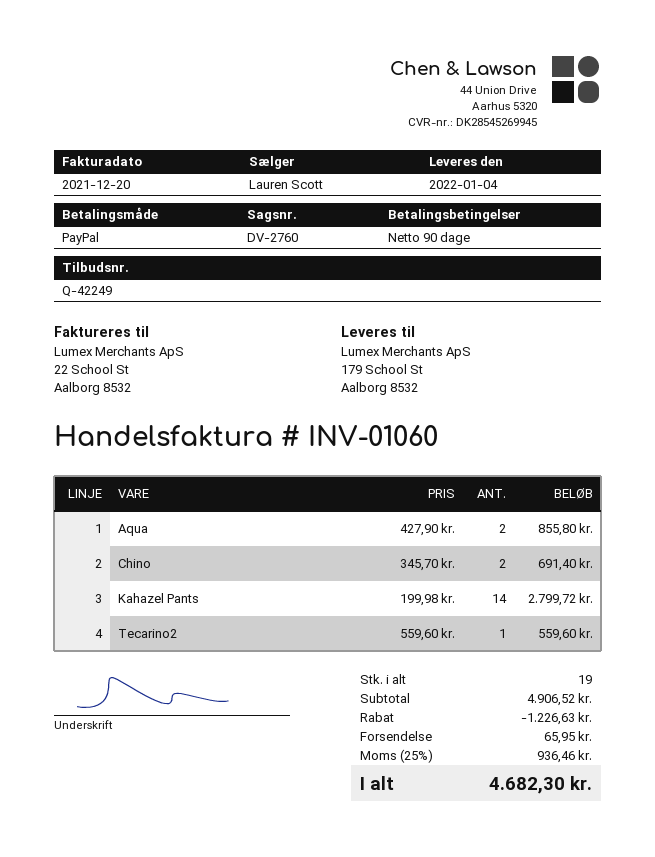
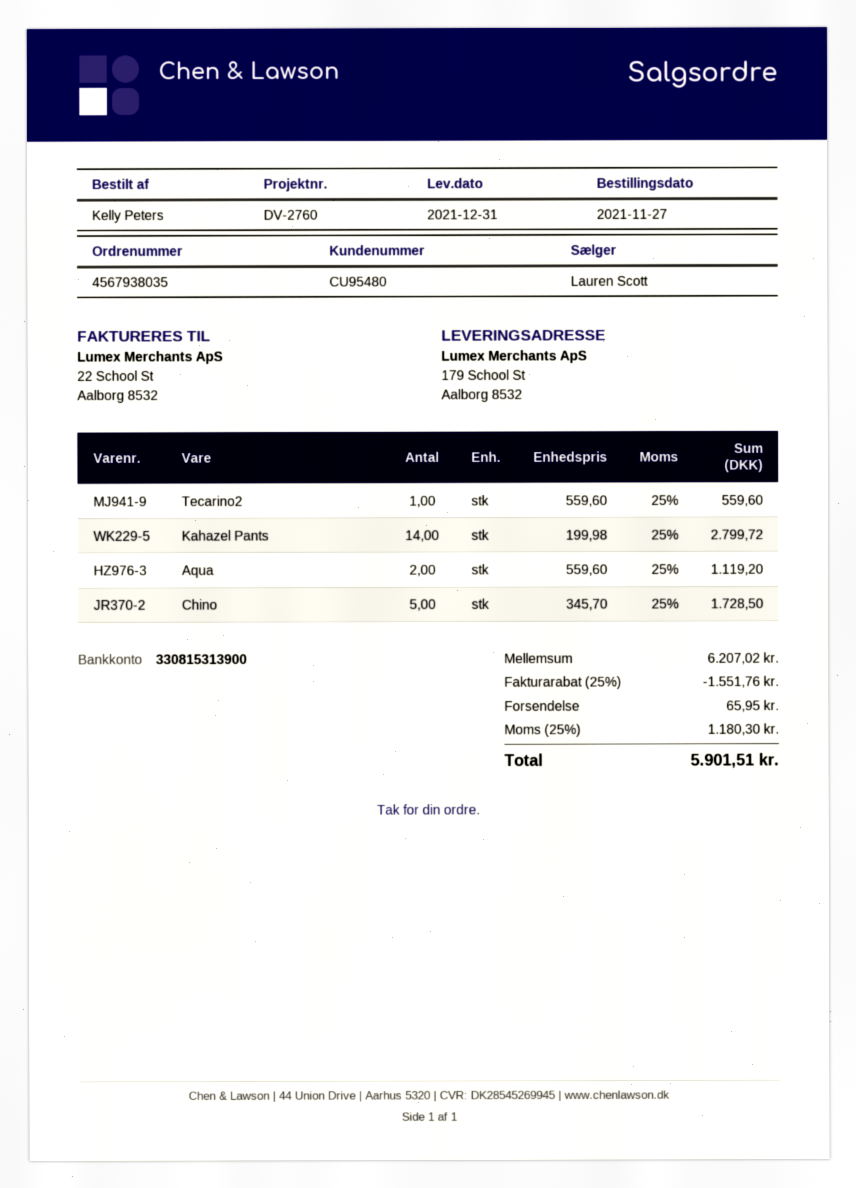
delivery date: 2022-01-04 -> 2021-12-31
Aqua: 2 x 427.90 = 855.80 -> 2 x 559.60 = 1119.20
Chino: 2 x 345.70 = 691.40 -> 5 x 345.70 = 1728.50
subtotal: 4906.52 -> 6207.02
discount: 1226.63 -> 1551.76
tax: 25% = 936.46 -> 25% = 1180.30
total: 4682.30 -> 5901.51

